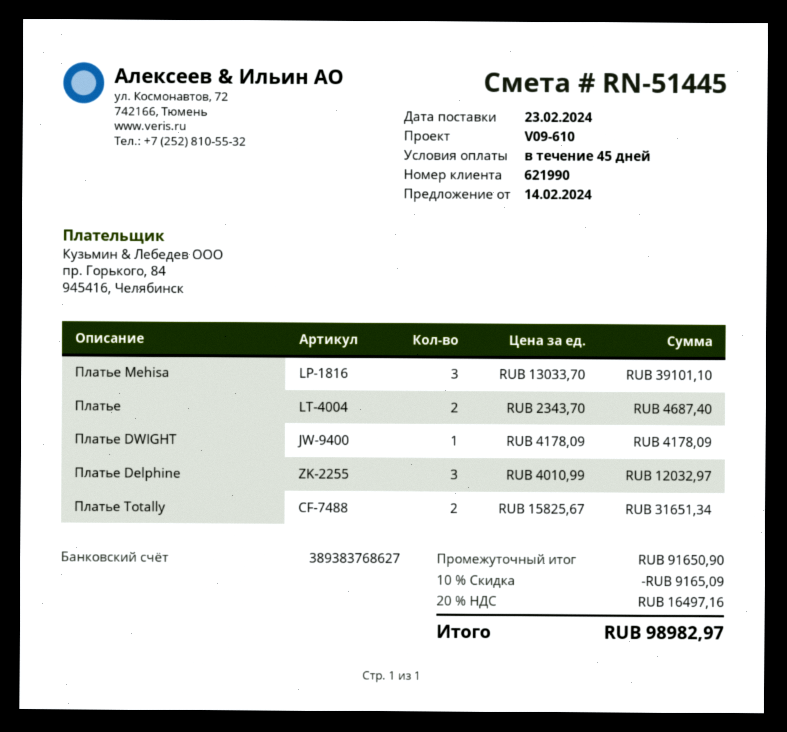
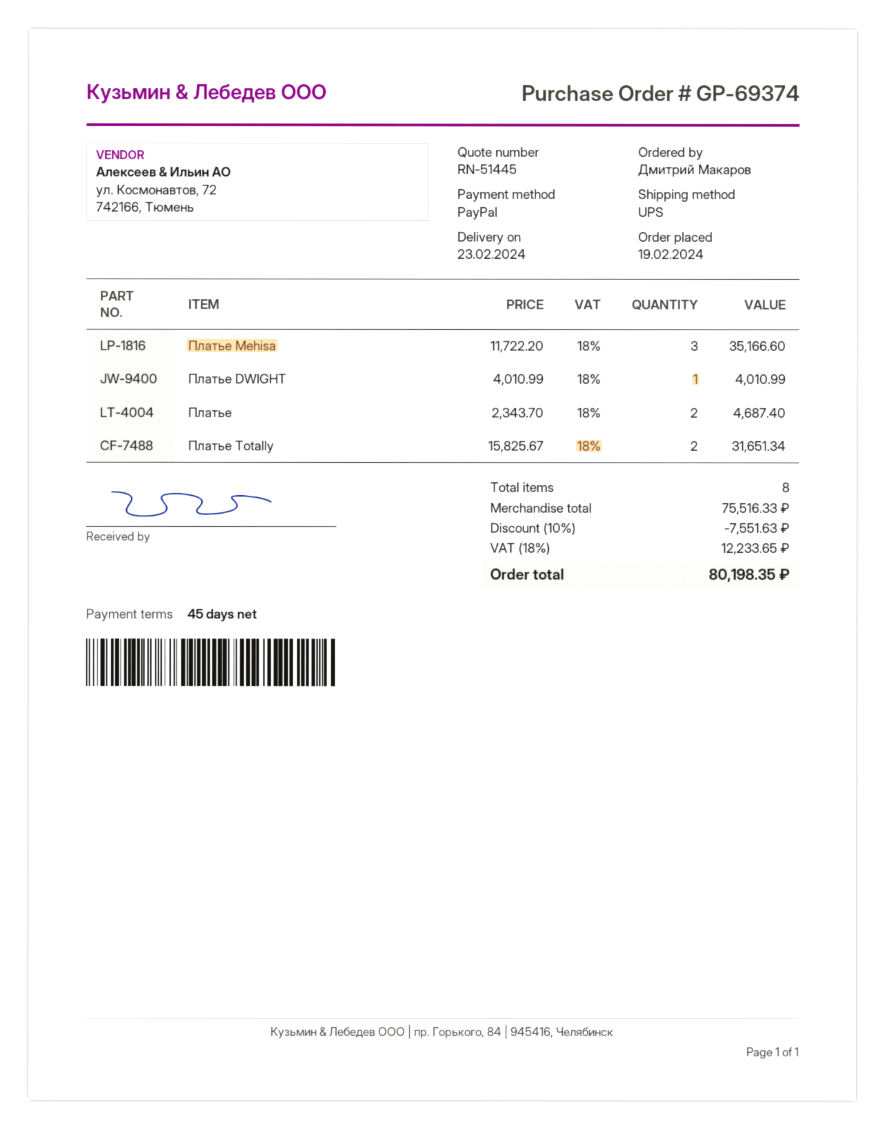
Платье Mehisa: 3 x 13033.70 = 39101.10 -> 3 x 11722.20 = 35166.60
Платье DWIGHT: 1 x 4178.09 = 4178.09 -> 1 x 4010.99 = 4010.99
Платье Delphine: 3 x 4010.99 = 12032.97 -> none
subtotal: 91650.90 -> 75516.33
discount: 10% = 9165.09 -> 10% = 7551.63
tax: 20% = 16497.16 -> 18% = 12233.65
total: 98982.97 -> 80198.35

